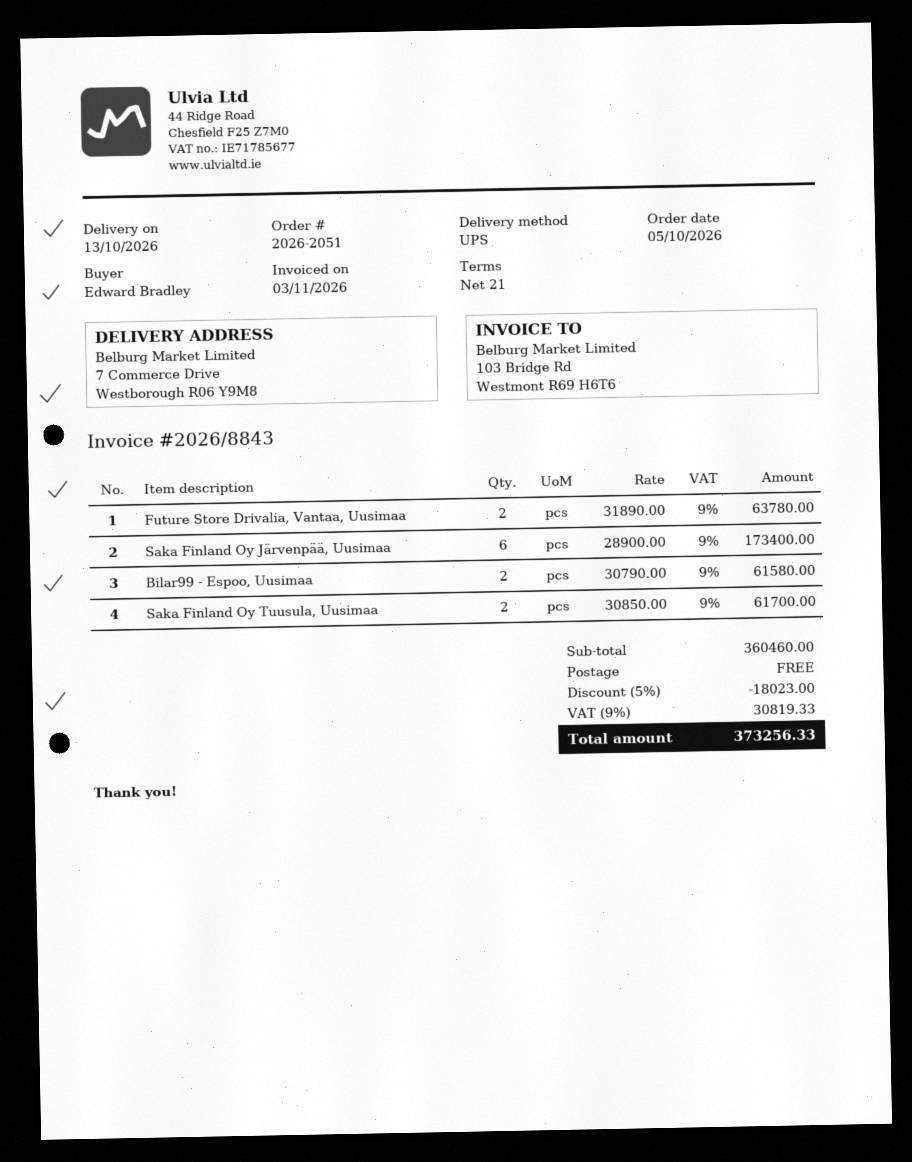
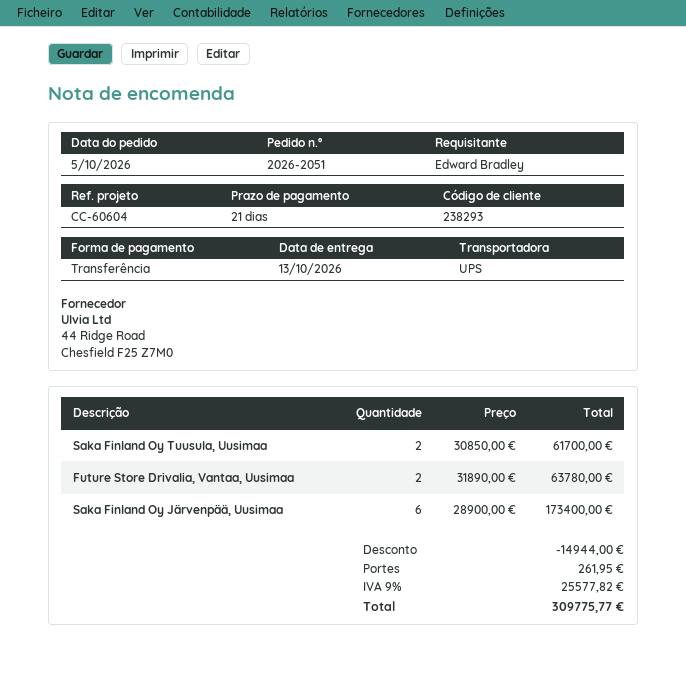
Bilar99 - Espoo, Uusimaa: 2 x 30790.00 = 61580.00 -> none
discount: 18023.00 -> 14944.00
shipping: 0.00 -> 261.95
tax: 9% = 30819.33 -> 9% = 25577.82
total: 373256.33 -> 309775.77

